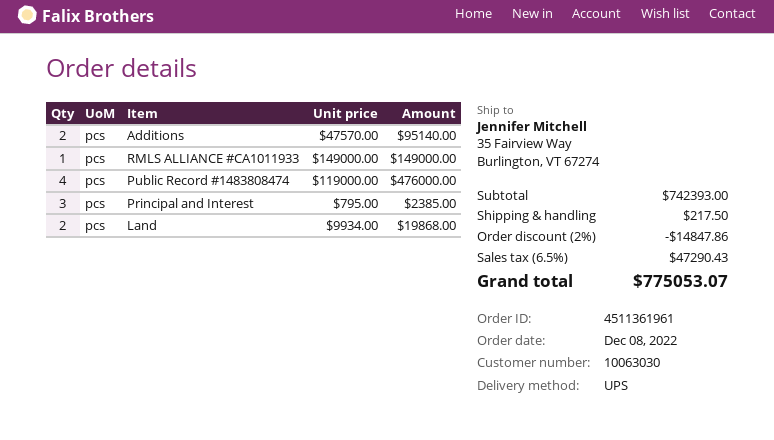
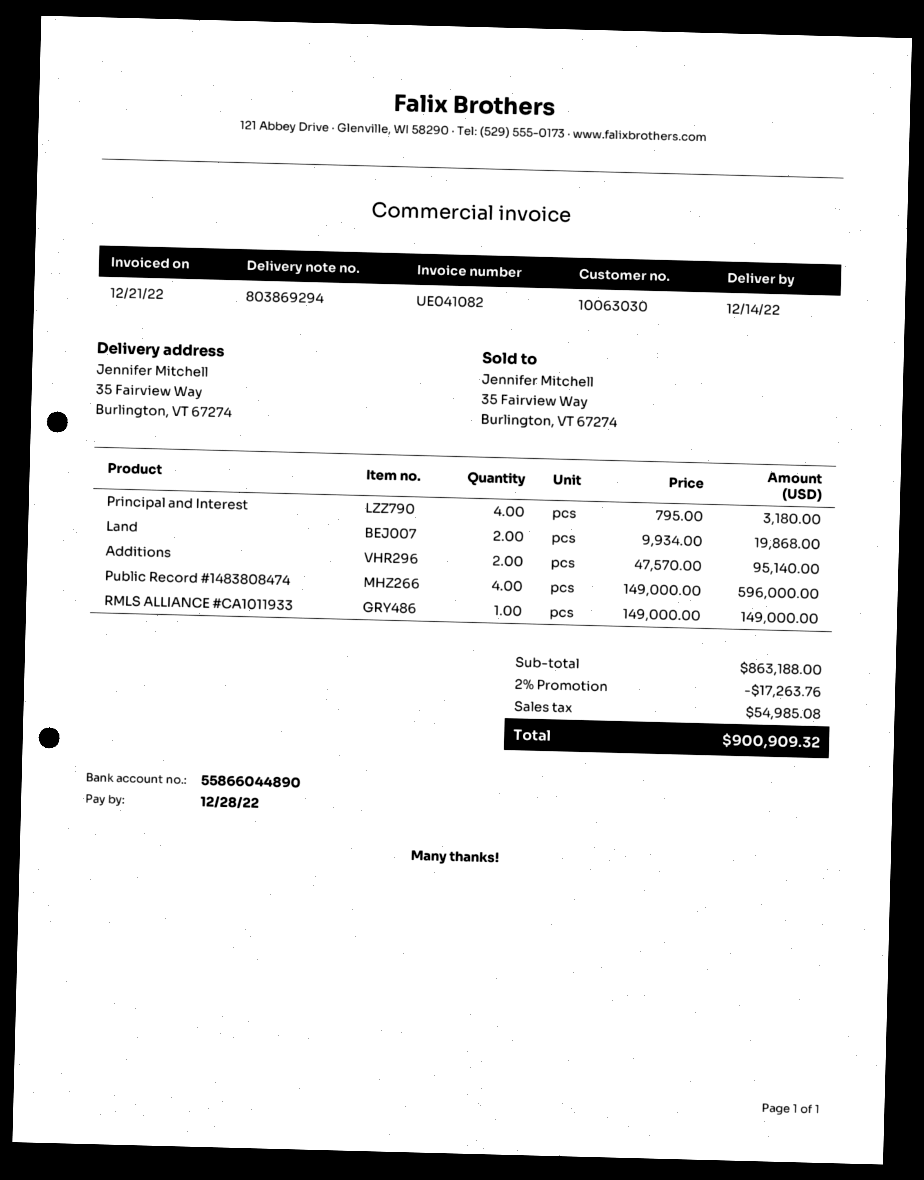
Public Record #1483808474: 4 x 119000.00 = 476000.00 -> 4 x 149000.00 = 596000.00
Principal and Interest: 3 x 795.00 = 2385.00 -> 4 x 795.00 = 3180.00
subtotal: 742393.00 -> 863188.00
discount: 2% = 14847.86 -> 2% = 17263.76
shipping: 217.50 -> none
tax: 47290.43 -> 54985.08
total: 775053.07 -> 900909.32

